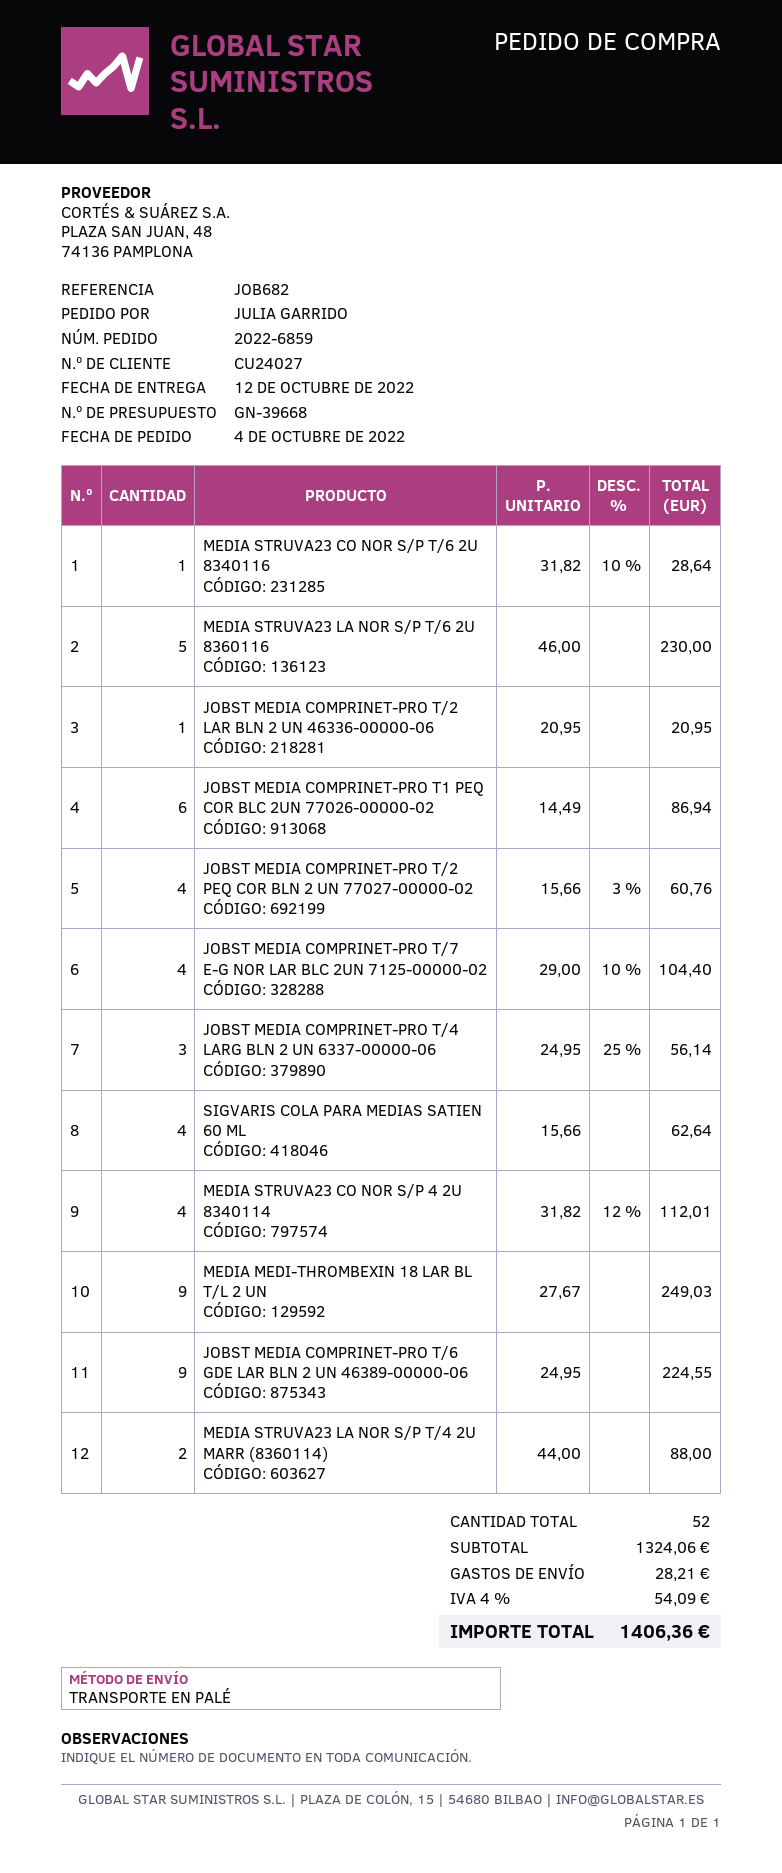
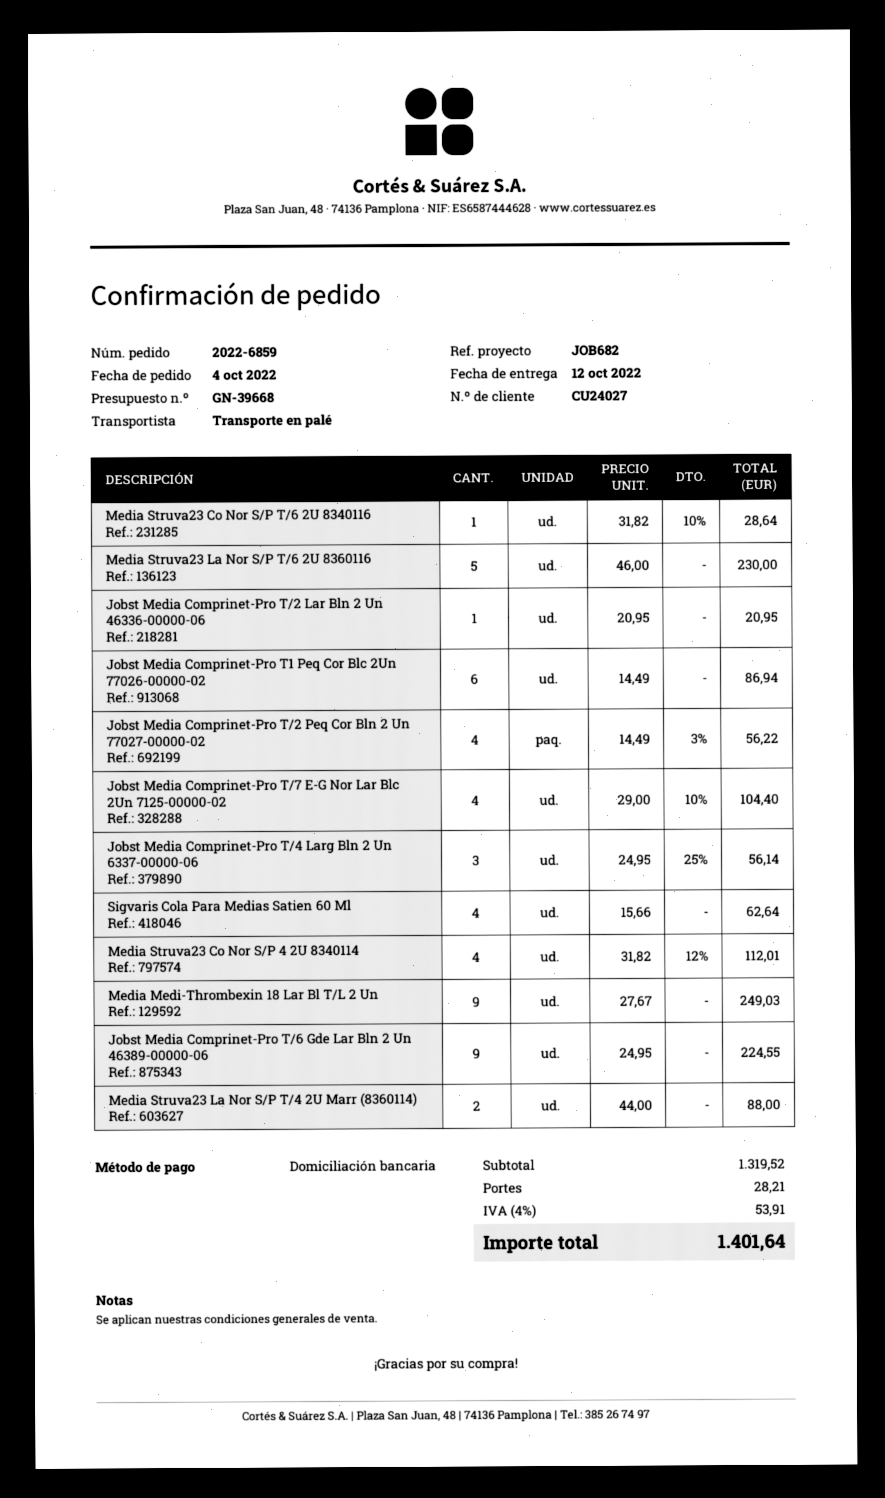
JOBST MEDIA COMPRINET-PRO T/2 PEQ COR BLN 2 UN 77027-00000-02: 4 x 15.66 - 3% = 60.76 -> 4 x 14.49 - 3% = 56.22
subtotal: 1324.06 -> 1319.52
tax: 4% = 54.09 -> 4% = 53.91
total: 1406.36 -> 1401.64

